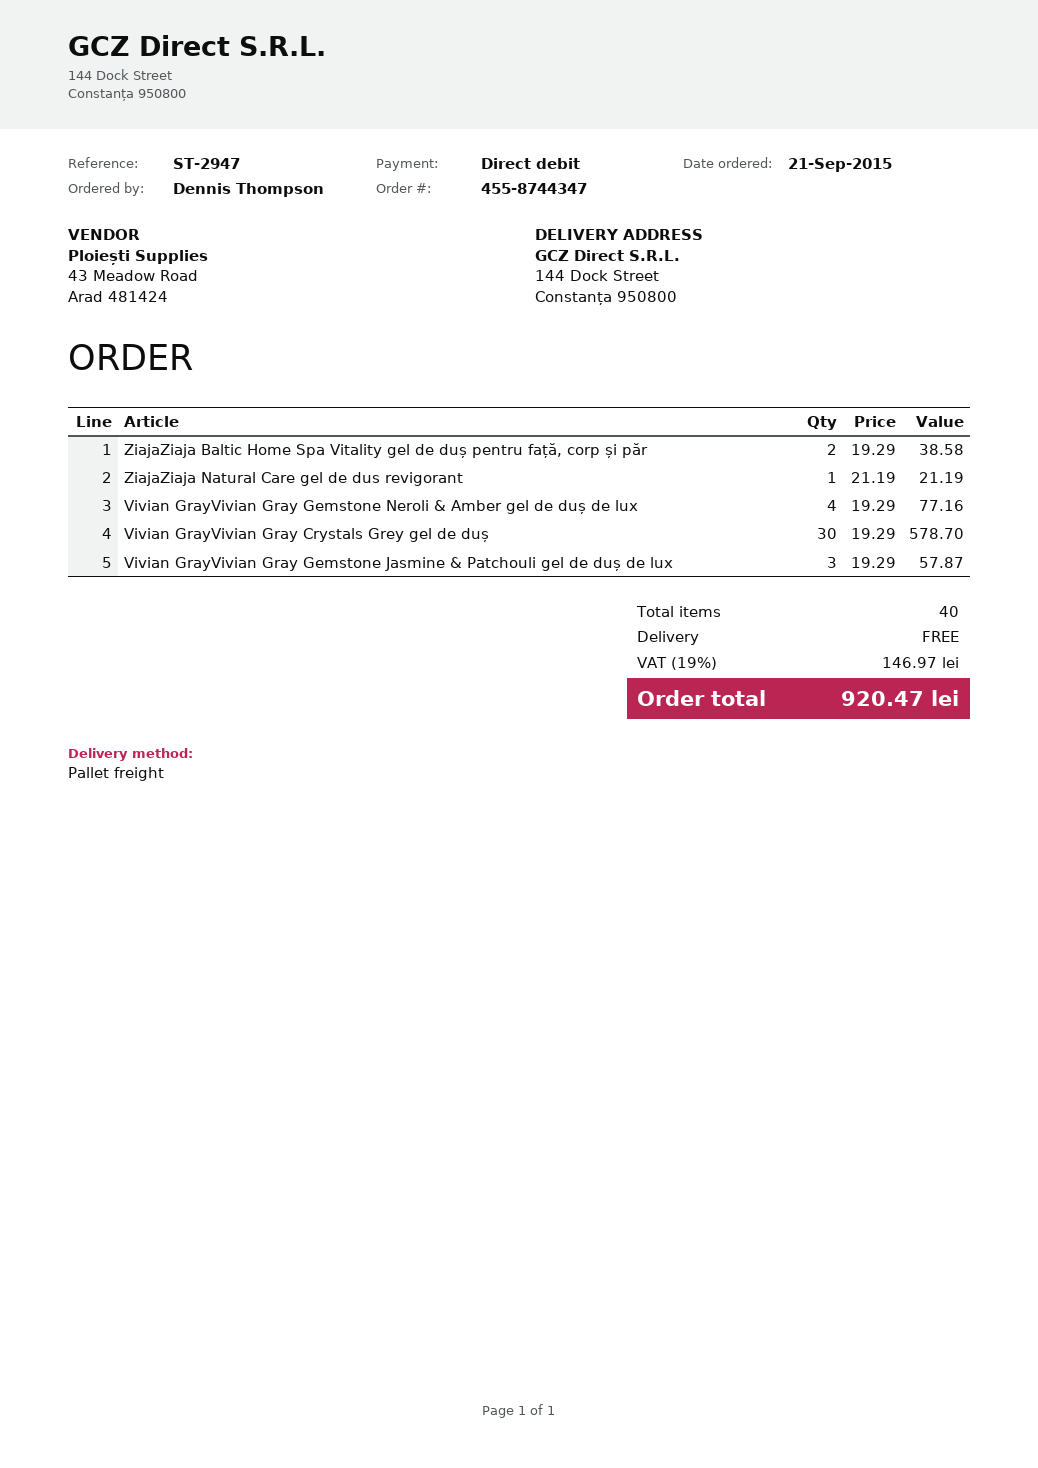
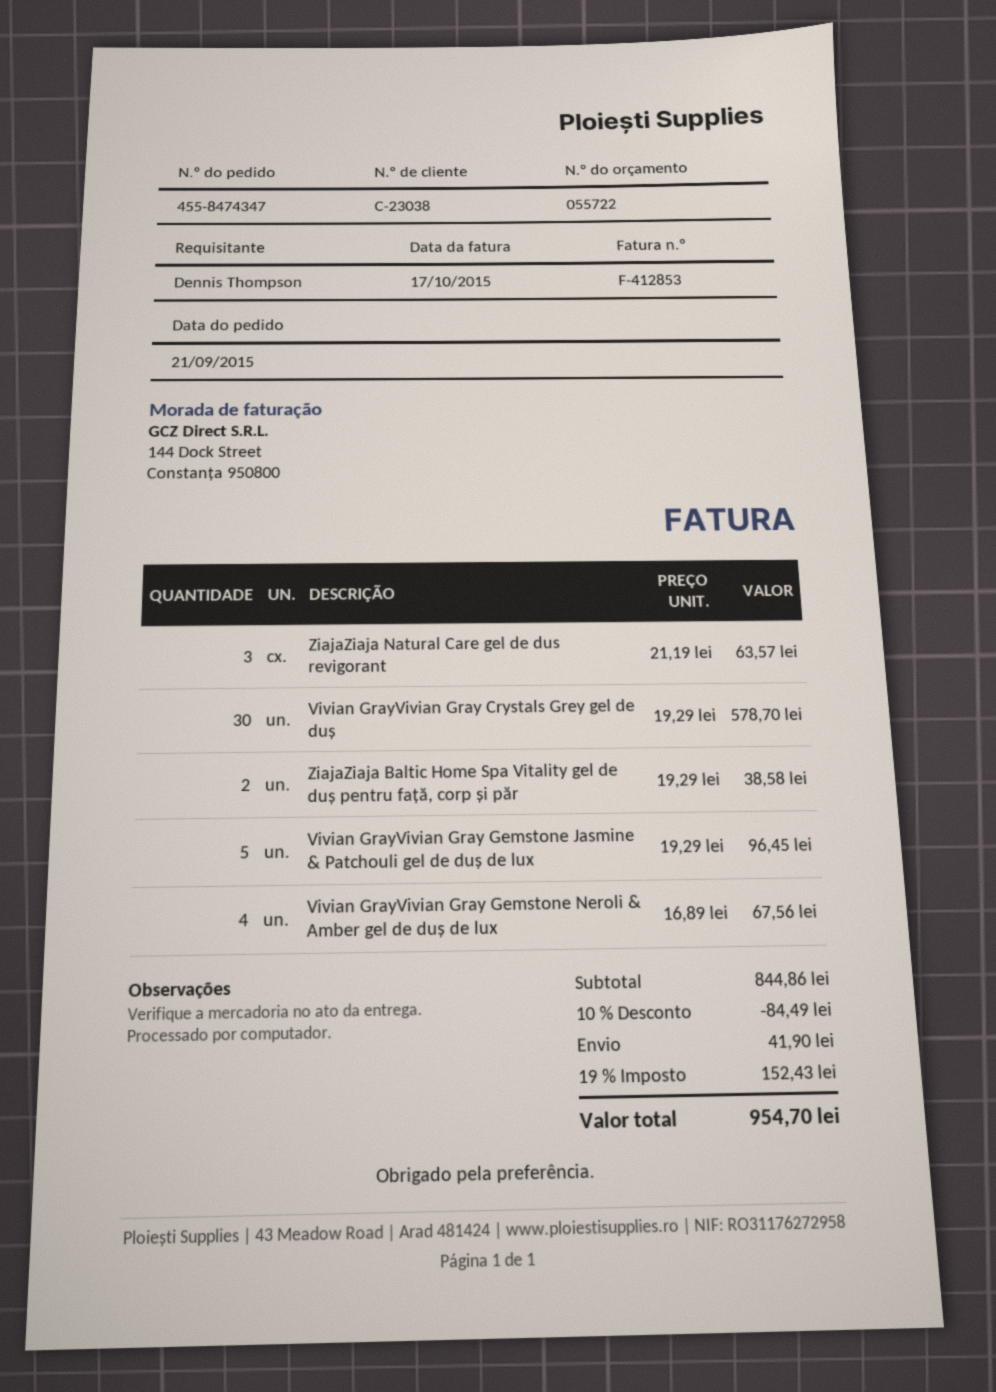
order number: 455-8744347 -> 455-8474347
ZiajaZiaja Natural Care gel de dus revigorant: 1 x 21.19 = 21.19 -> 3 x 21.19 = 63.57
Vivian GrayVivian Gray Gemstone Neroli & Amber gel de duș de lux: 4 x 19.29 = 77.16 -> 4 x 16.89 = 67.56
Vivian GrayVivian Gray Gemstone Jasmine & Patchouli gel de duș de lux: 3 x 19.29 = 57.87 -> 5 x 19.29 = 96.45
discount: none -> 10% = 84.49
shipping: 0.00 -> 41.90
tax: 19% = 146.97 -> 19% = 152.43
total: 920.47 -> 954.70

